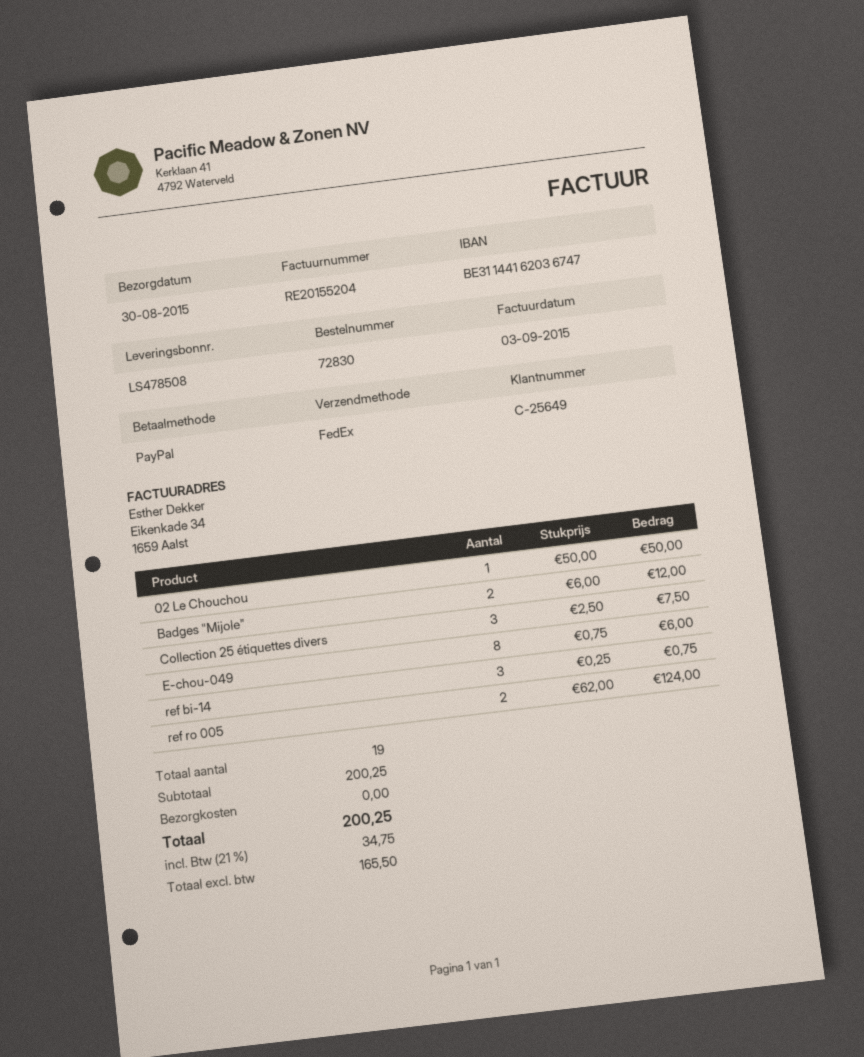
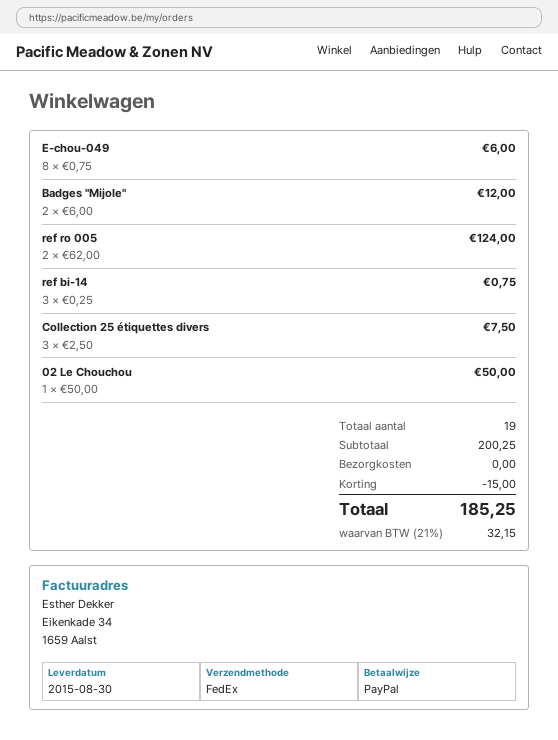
discount: none -> 15.00
tax: 21% = 34.75 -> 21% = 32.15
total: 200.25 -> 185.25

